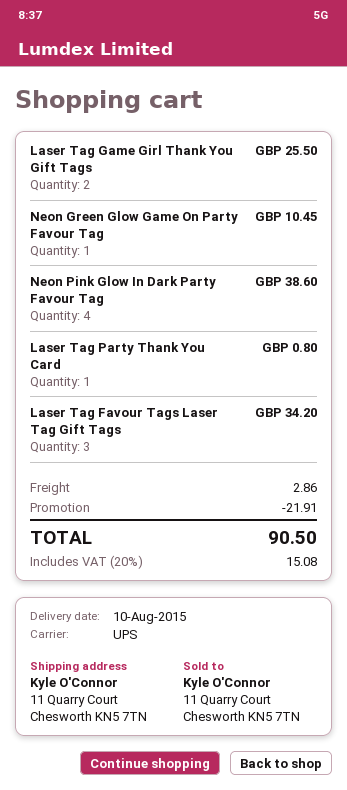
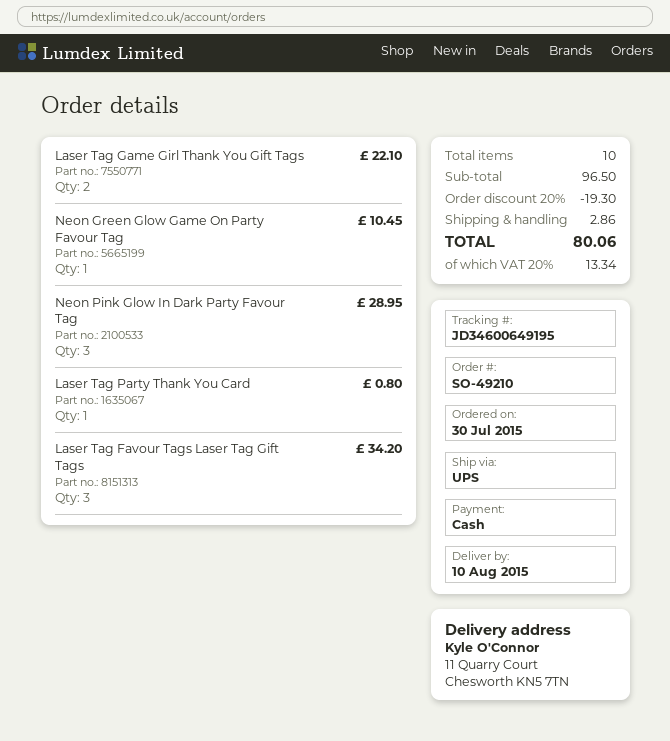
Laser Tag Game Girl Thank You Gift Tags: 2 for 25.50 -> 2 for 22.10
Neon Pink Glow In Dark Party Favour Tag: 4 for 38.60 -> 3 for 28.95
discount: 21.91 -> 19.30
tax: 20% = 15.08 -> 20% = 13.34
total: 90.50 -> 80.06

